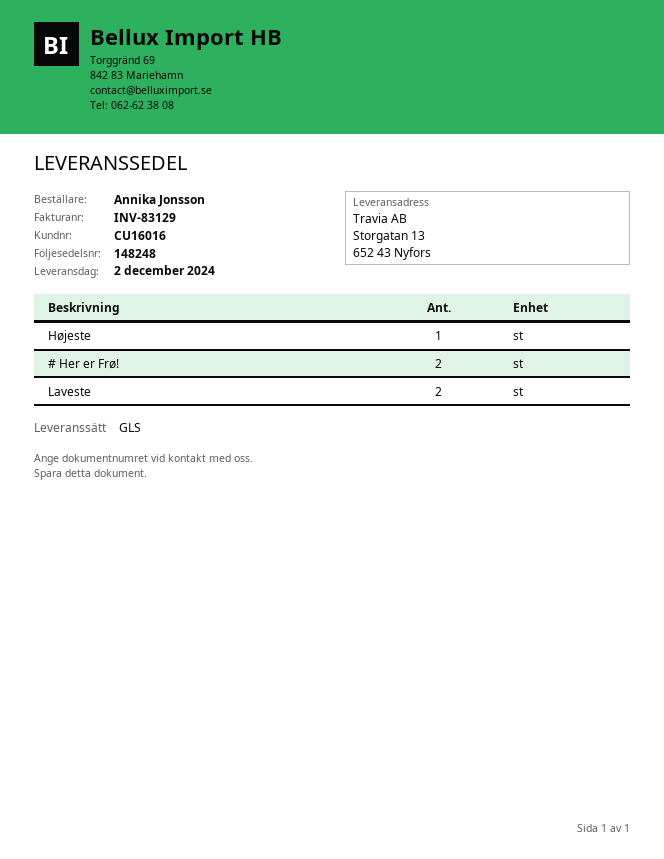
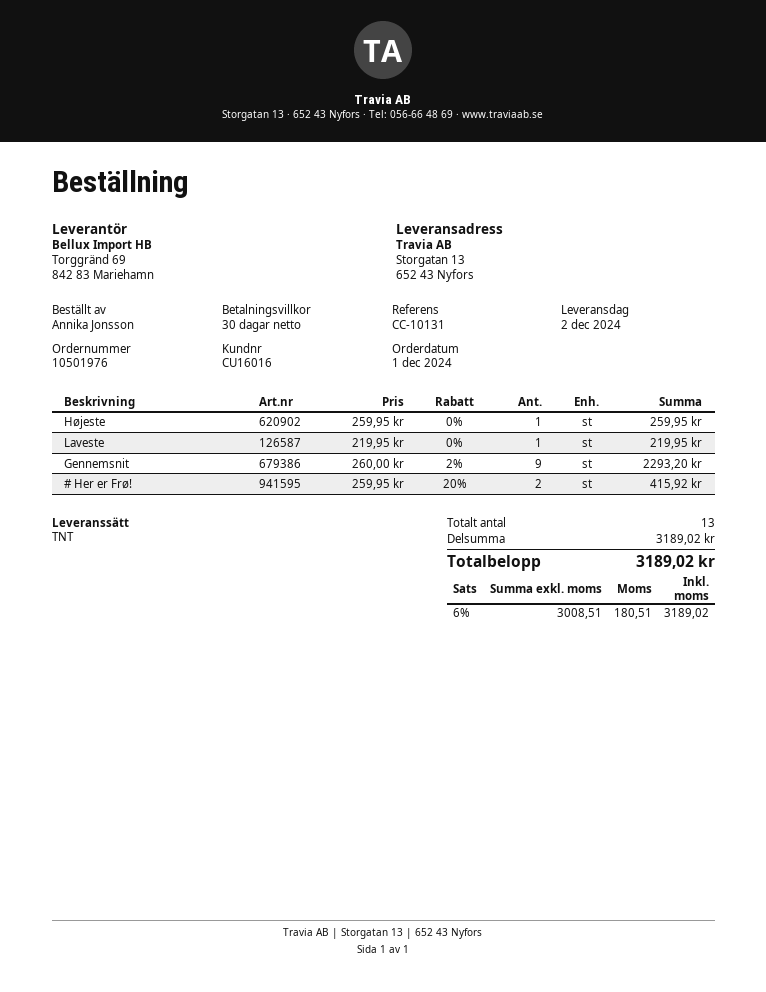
shipping method: GLS -> TNT
Laveste: 2 -> 1
Gennemsnit: none -> 9

